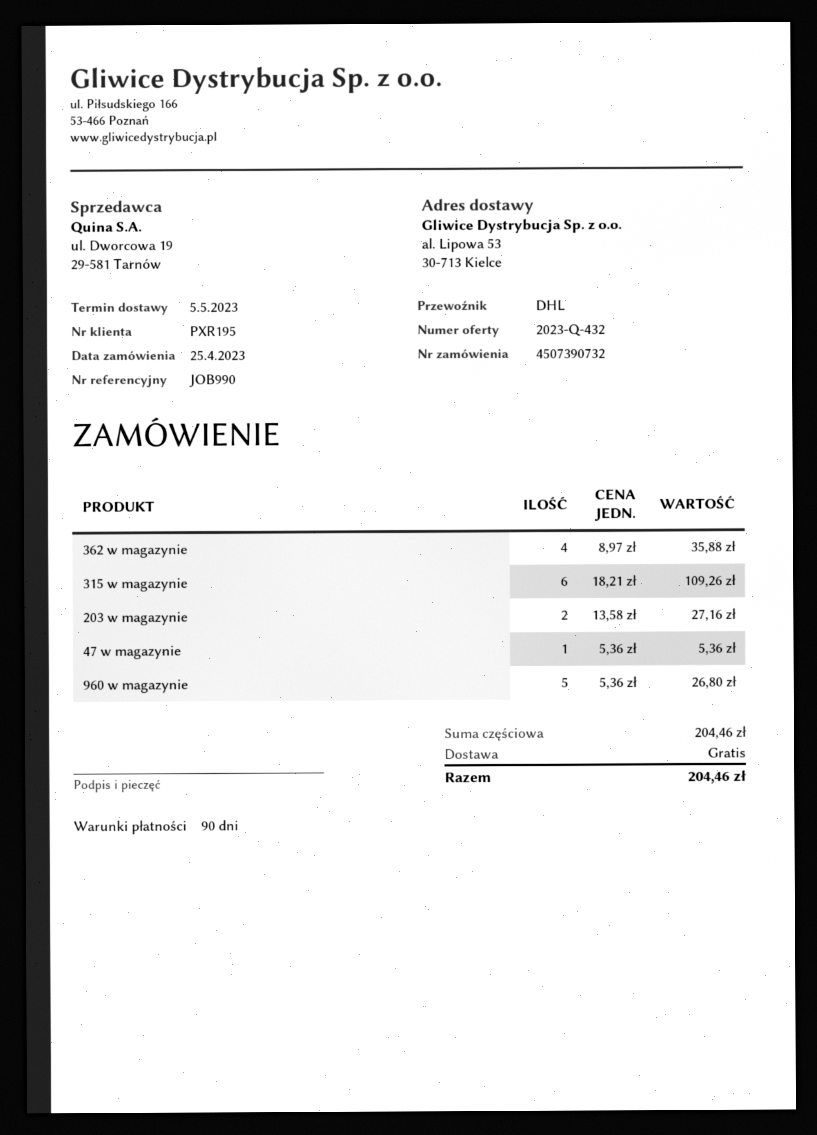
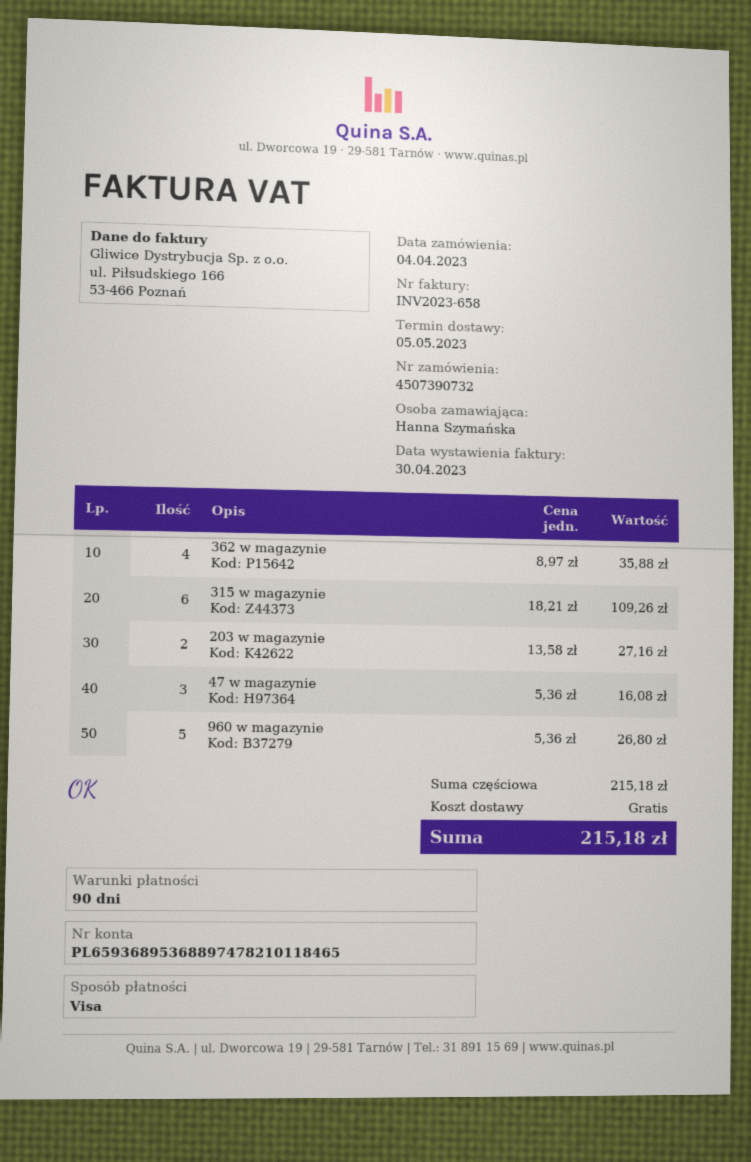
order date: 2023-04-25 -> 2023-04-04
47 w magazynie: 1 x 5.36 = 5.36 -> 3 x 5.36 = 16.08
subtotal: 204.46 -> 215.18
total: 204.46 -> 215.18

